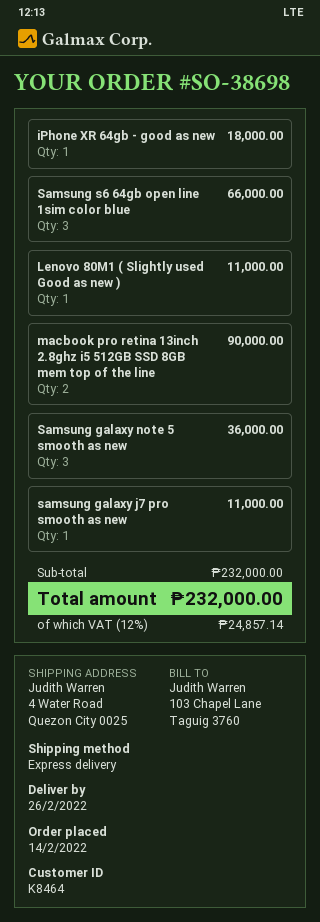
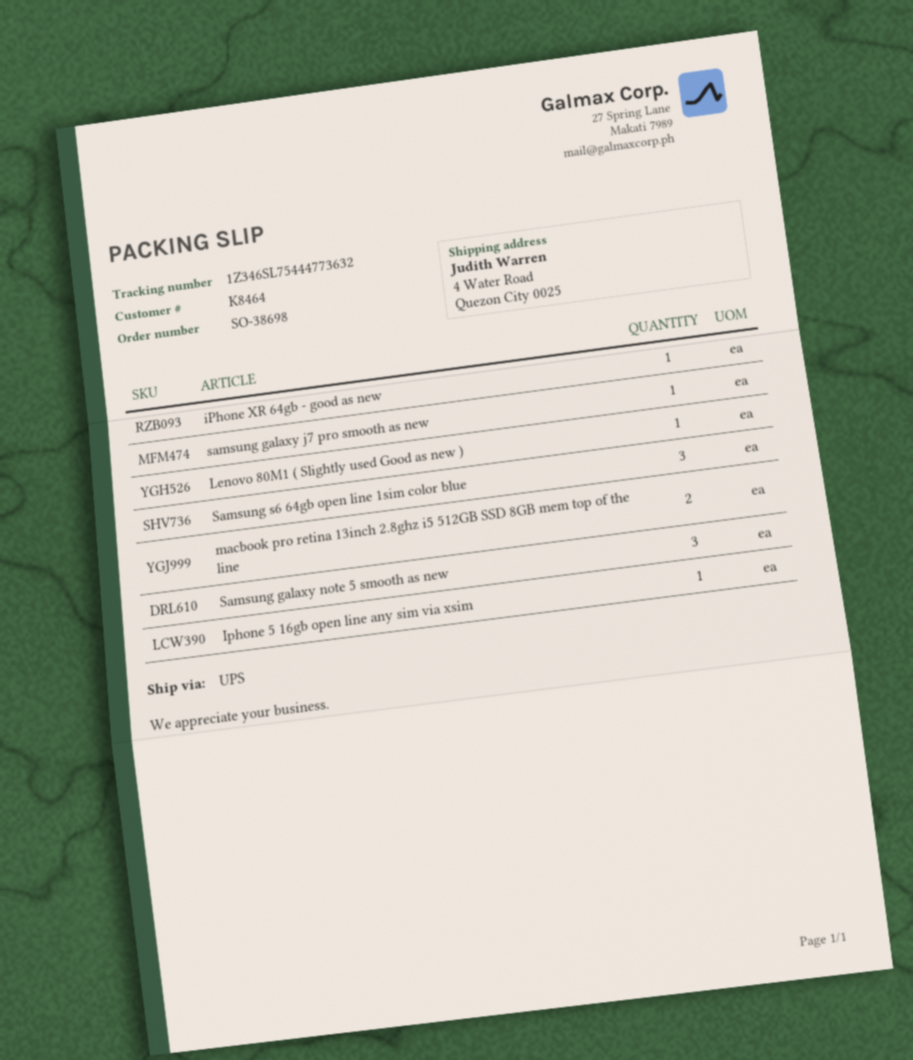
shipping method: express -> UPS
Iphone 5 16gb open line any sim via xsim: none -> 1

